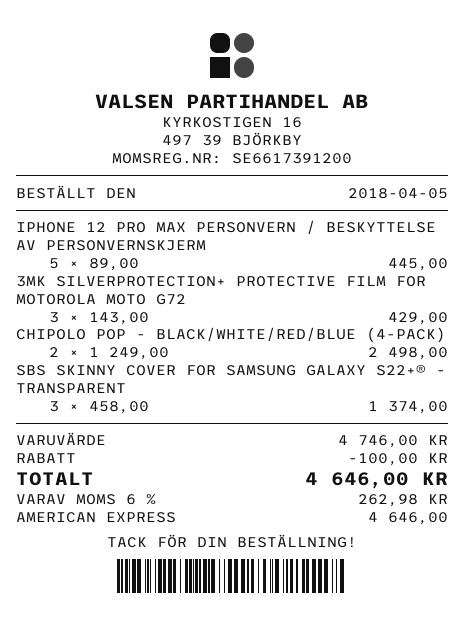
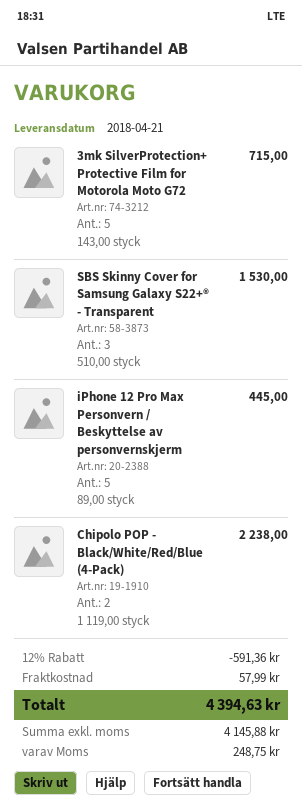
3MK SILVERPROTECTION+ PROTECTIVE FILM FOR MOTOROLA MOTO G72: 3 x 143.00 = 429.00 -> 5 x 143.00 = 715.00
CHIPOLO POP - BLACK/WHITE/RED/BLUE (4-PACK): 2 x 1249.00 = 2498.00 -> 2 x 1119.00 = 2238.00
SBS SKINNY COVER FOR SAMSUNG GALAXY S22+® - TRANSPARENT: 3 x 458.00 = 1374.00 -> 3 x 510.00 = 1530.00
discount: 100.00 -> 591.36
shipping: none -> 57.99
tax: 262.98 -> 248.75
total: 4646.00 -> 4394.63

